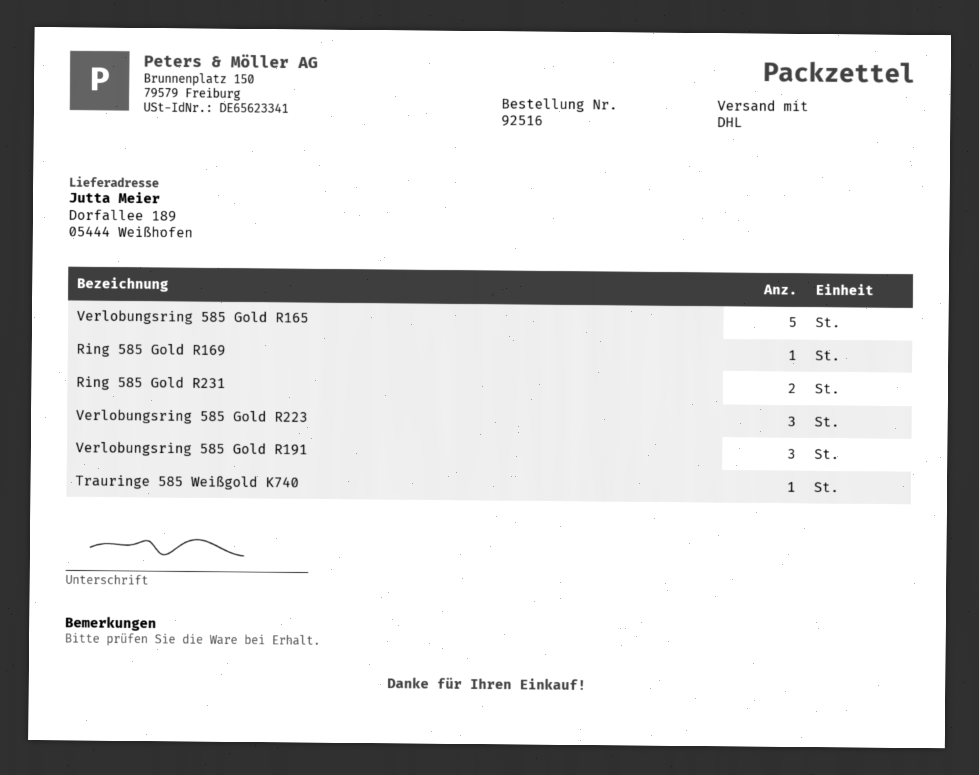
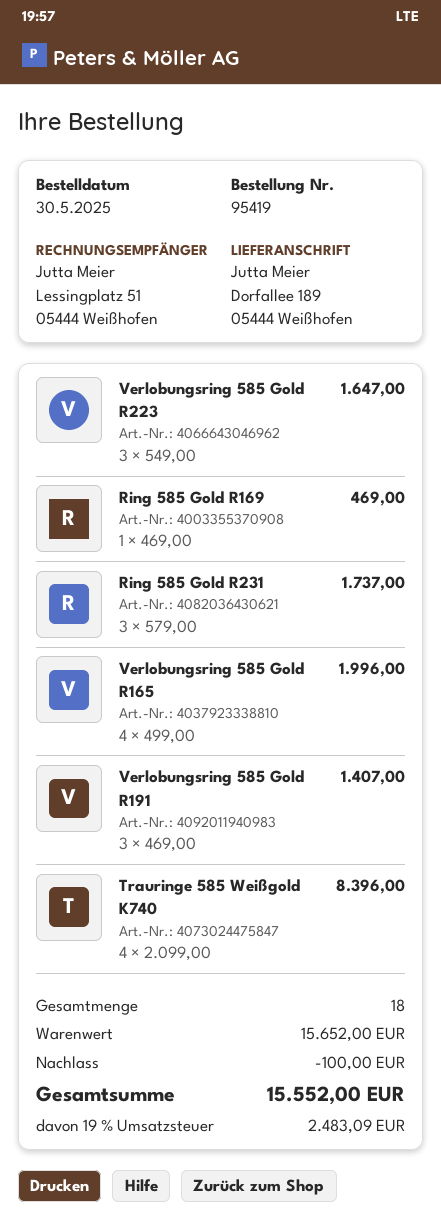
order number: 92516 -> 95419
Verlobungsring 585 Gold R165: 5 -> 4
Ring 585 Gold R231: 2 -> 3
Trauringe 585 Weißgold K740: 1 -> 4

